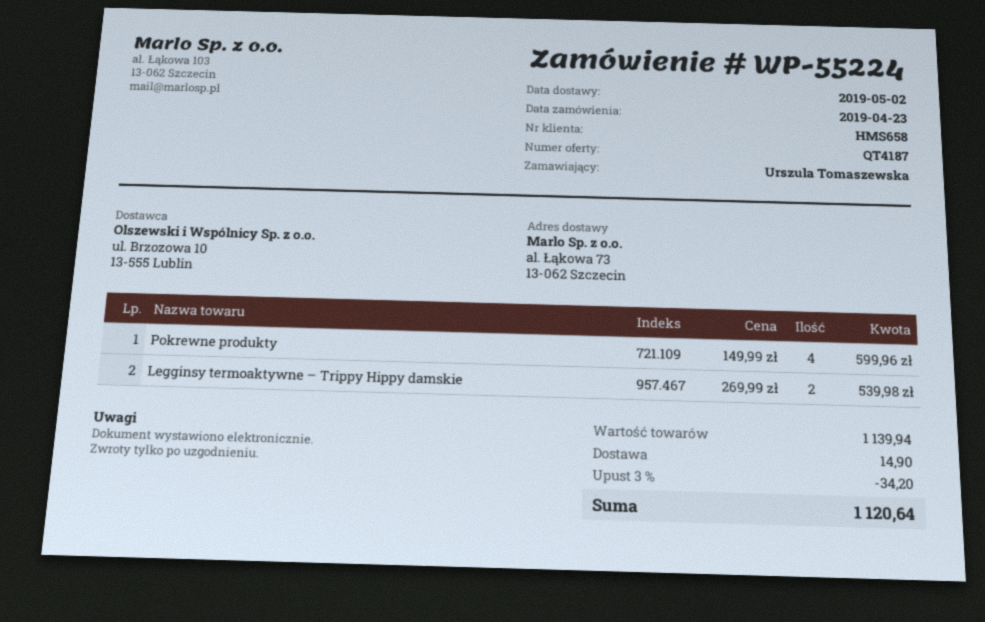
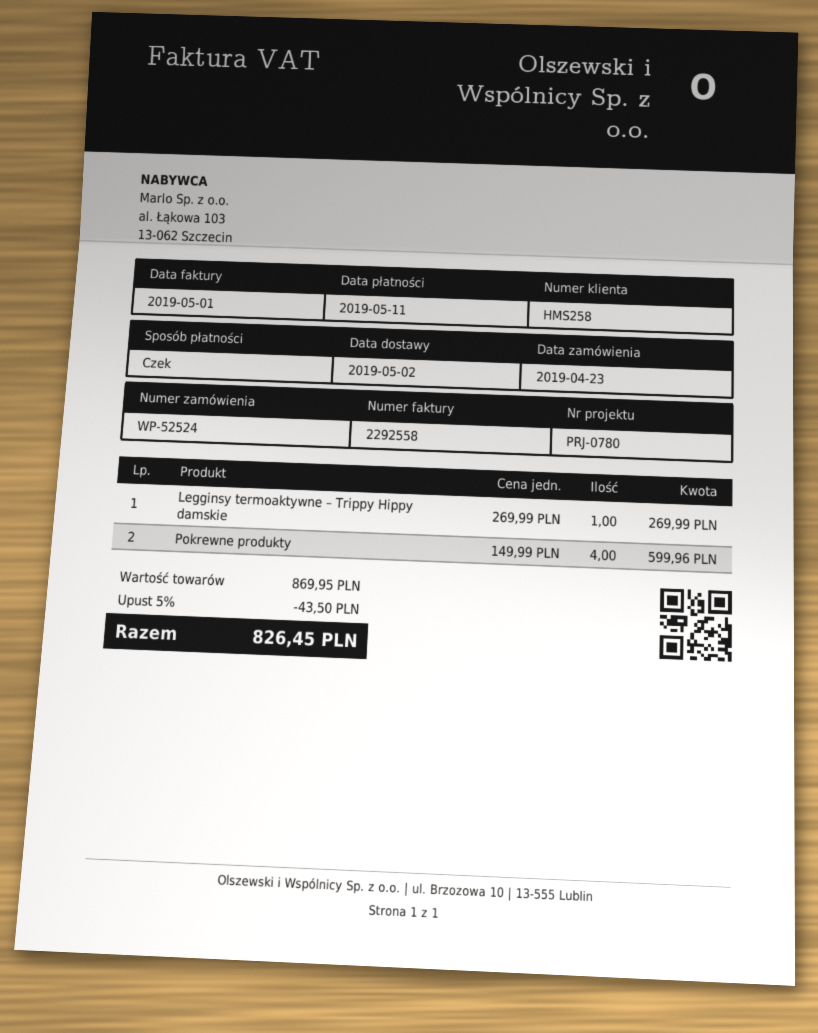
order number: WP-55224 -> WP-52524
customer number: HMS658 -> HMS258
Legginsy termoaktywne – Trippy Hippy damskie: 2 x 269.99 = 539.98 -> 1 x 269.99 = 269.99
subtotal: 1139.94 -> 869.95
discount: 3% = 34.20 -> 5% = 43.50
shipping: 14.90 -> none
total: 1120.64 -> 826.45

